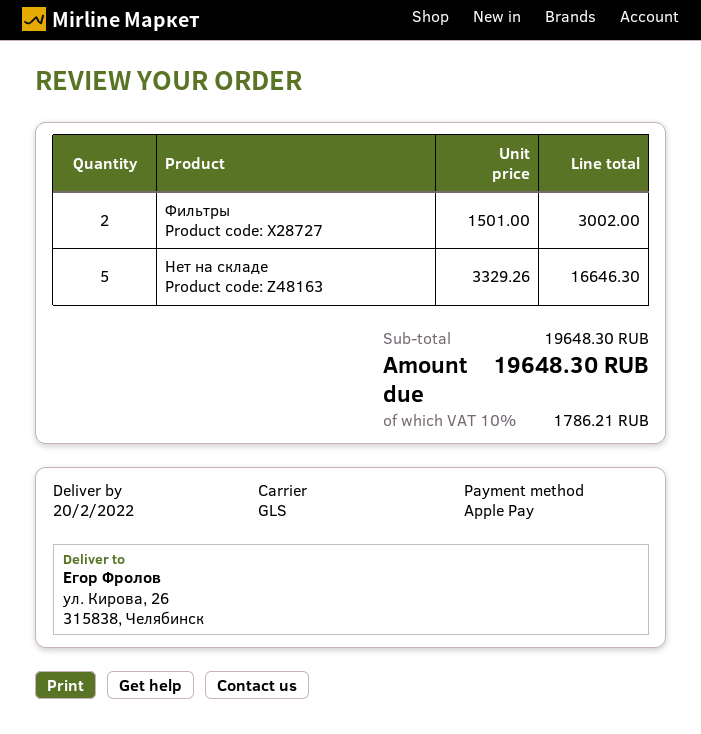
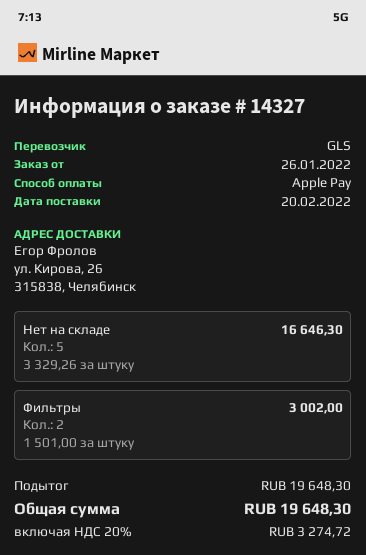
tax: 10% = 1786.21 -> 20% = 3274.72

